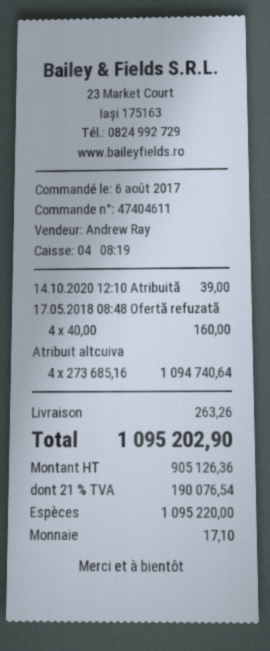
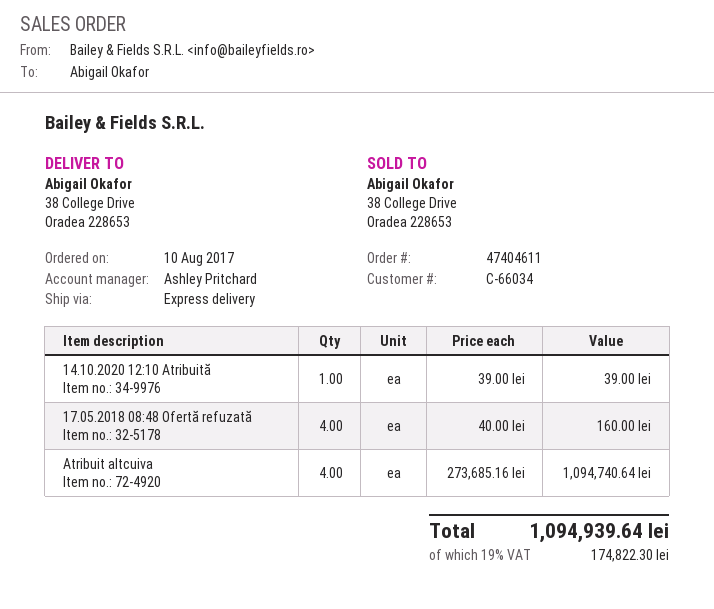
order date: 2017-08-06 -> 2017-08-10
sales rep: Andrew Ray -> Ashley Pritchard
shipping: 263.26 -> none
tax: 21% = 190076.54 -> 19% = 174822.30
total: 1095202.90 -> 1094939.64

